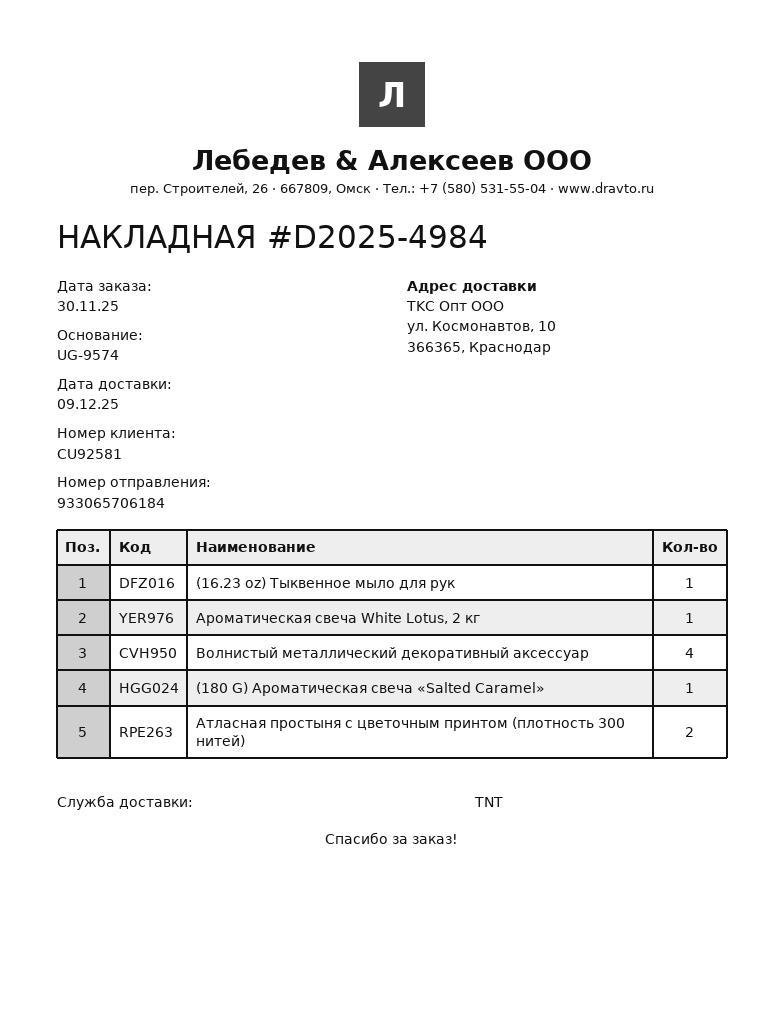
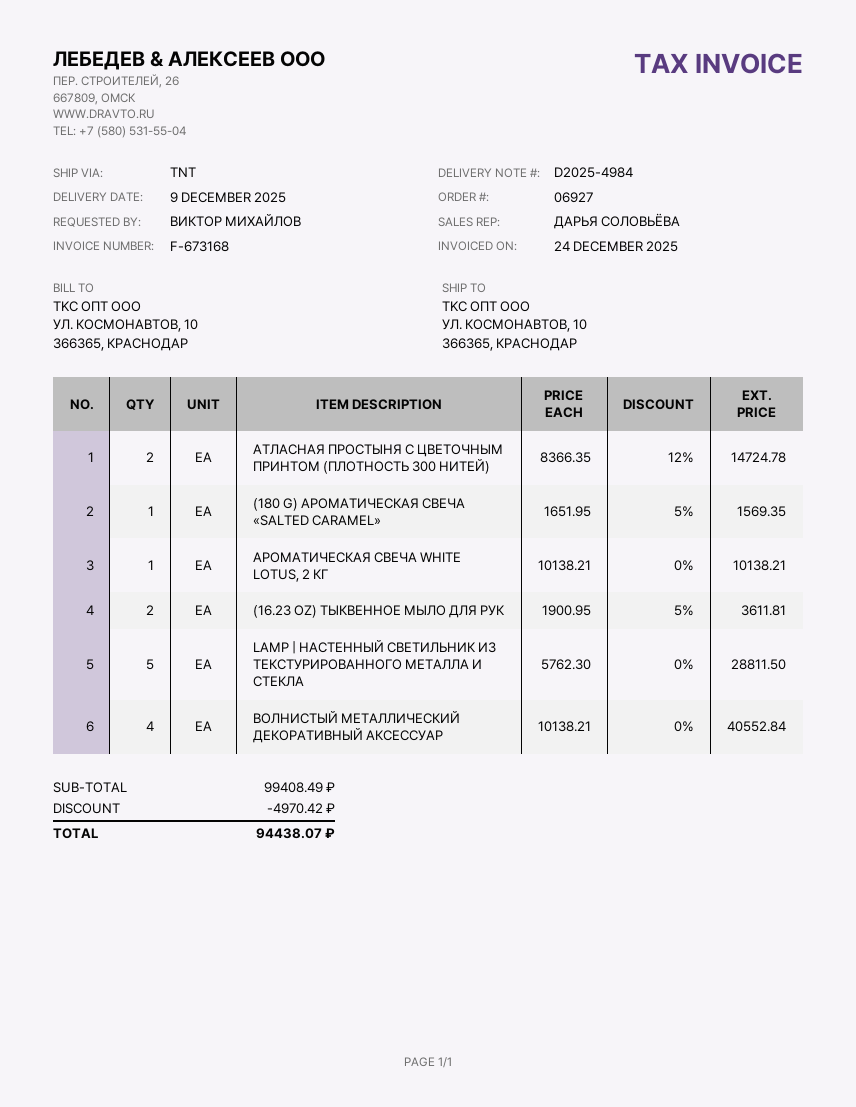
(16.23 oz) Тыквенное мыло для рук: 1 -> 2
LAMP | НАСТЕННЫЙ СВЕТИЛЬНИК ИЗ ТЕКСТУРИРОВАННОГО МЕТАЛЛА И СТЕКЛА: none -> 5

